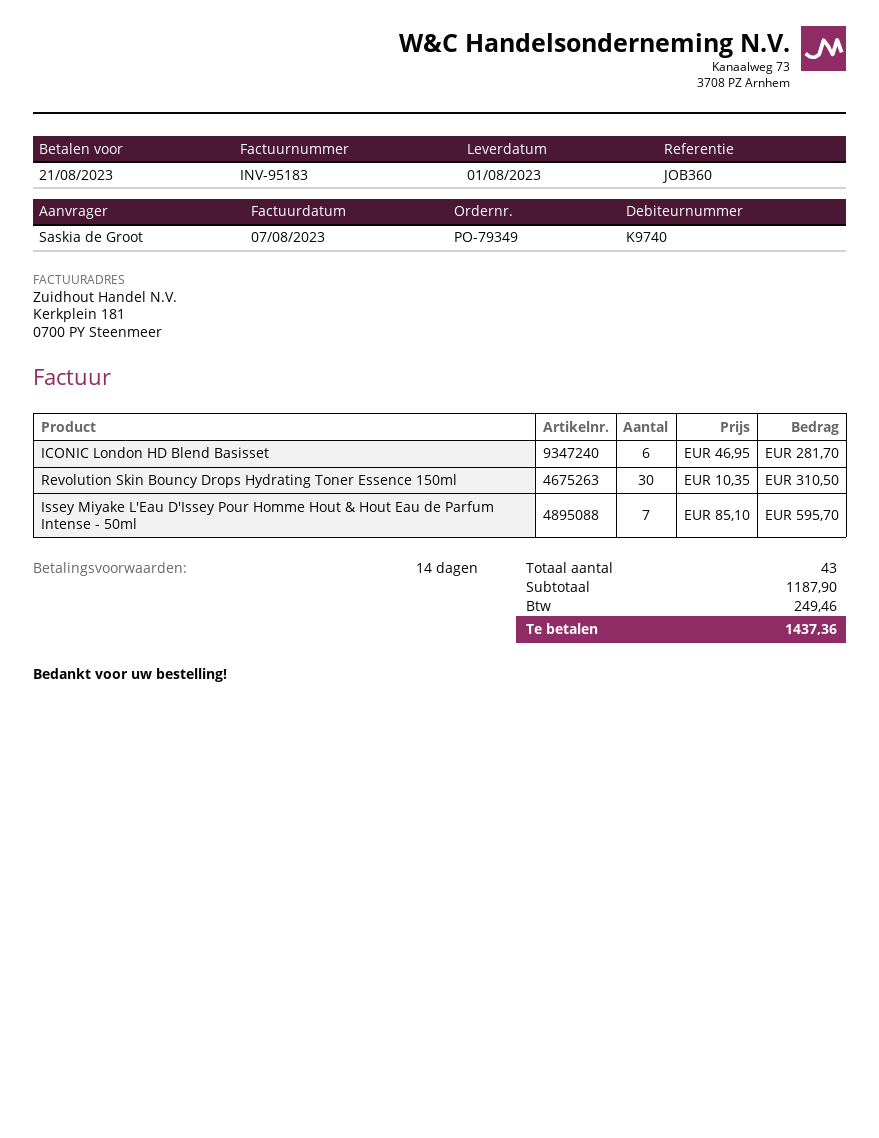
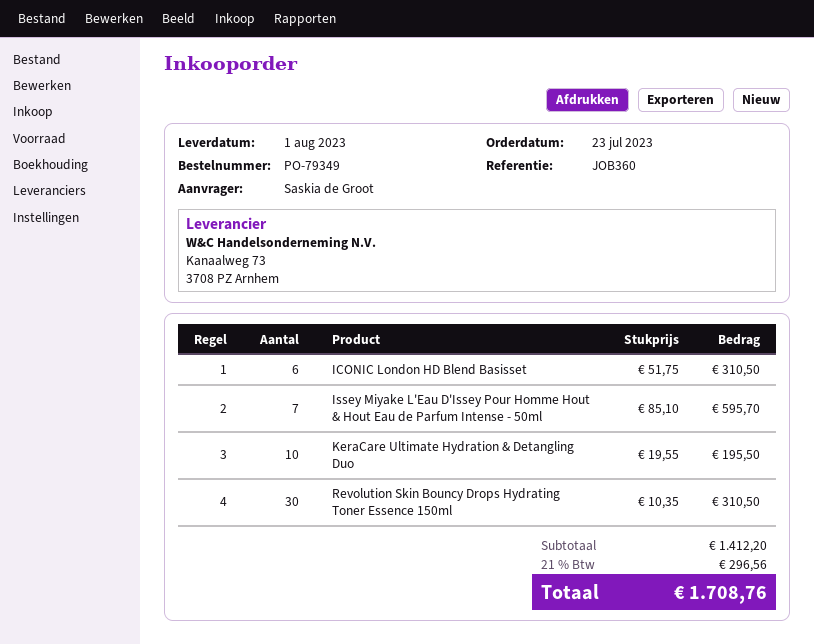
ICONIC London HD Blend Basisset: 6 x 46.95 = 281.70 -> 6 x 51.75 = 310.50
KeraCare Ultimate Hydration & Detangling Duo: none -> 10 x 19.55 = 195.50
subtotal: 1187.90 -> 1412.20
tax: 249.46 -> 296.56
total: 1437.36 -> 1708.76

